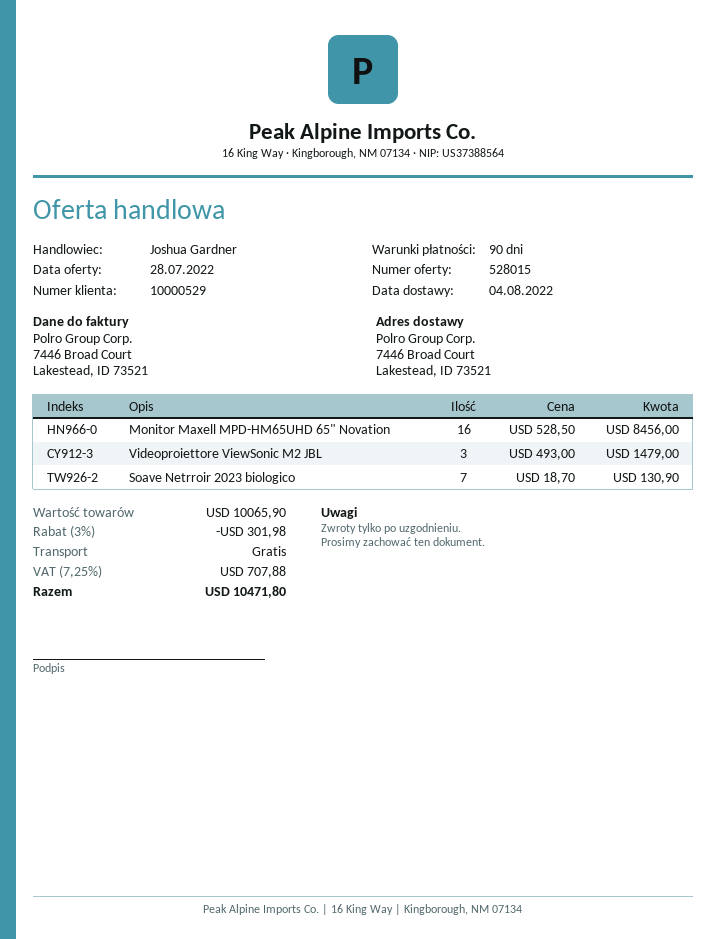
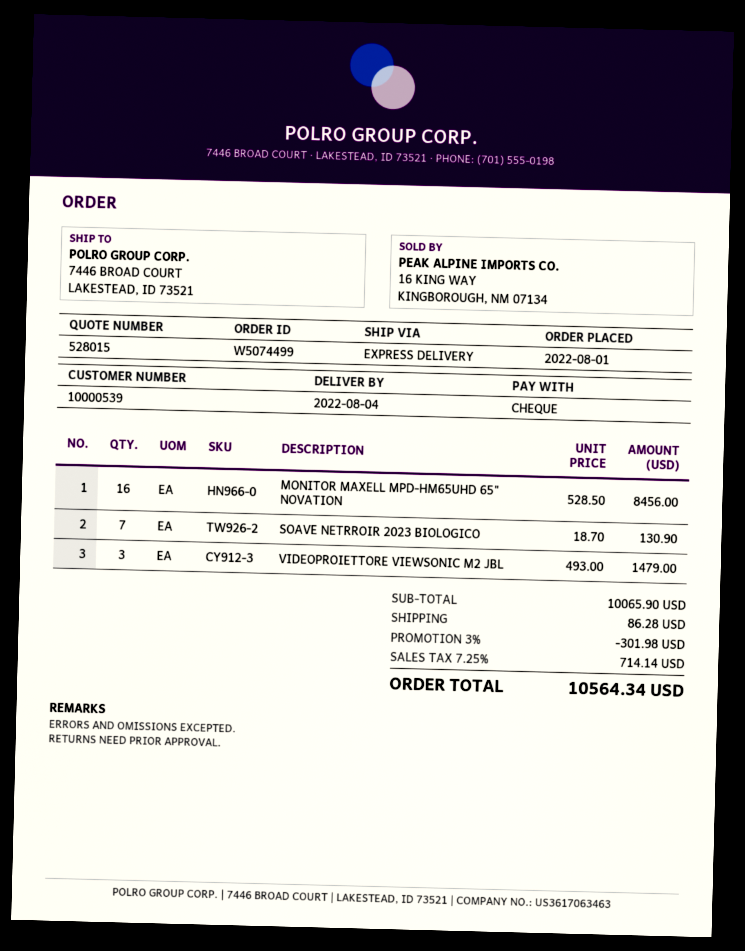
customer number: 10000529 -> 10000539
shipping: 0.00 -> 86.28
tax: 7.25% = 707.88 -> 7.25% = 714.14
total: 10471.80 -> 10564.34

